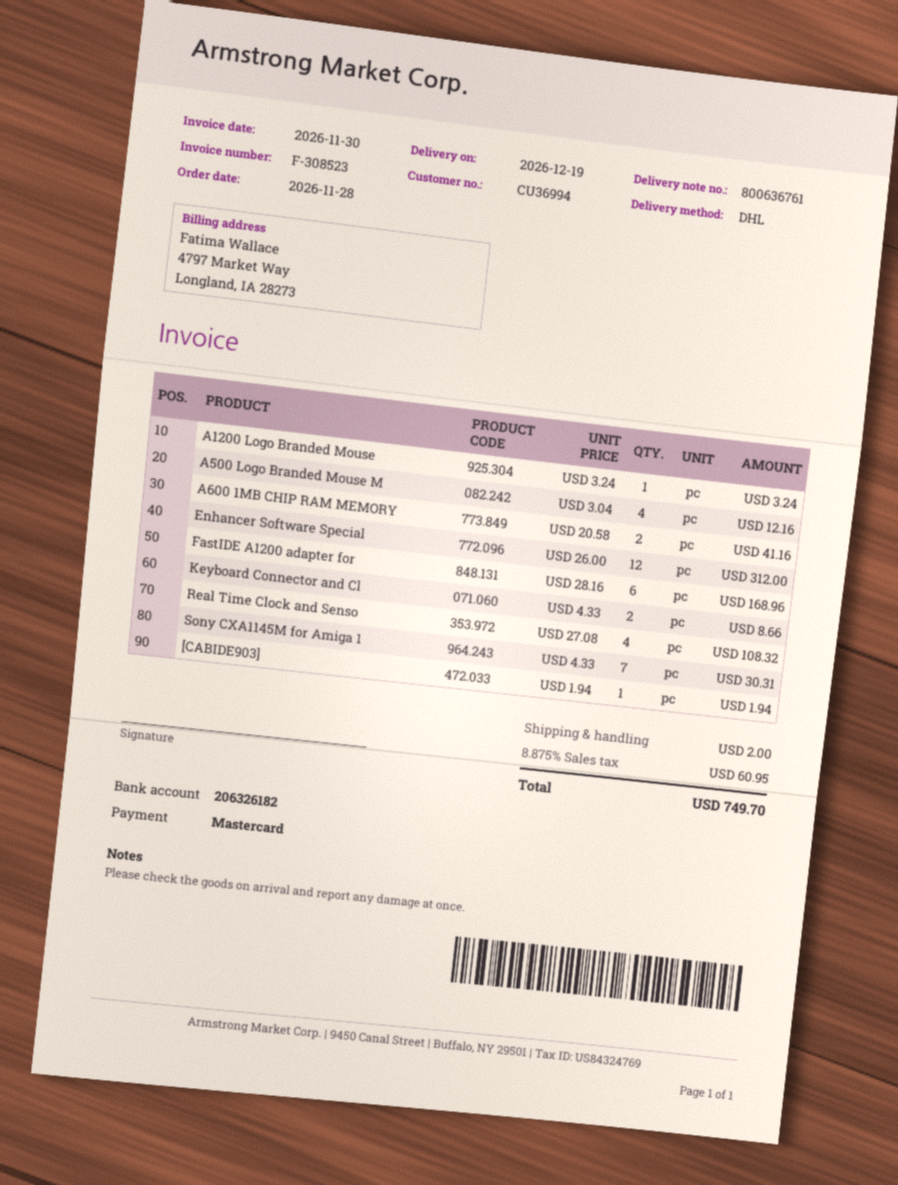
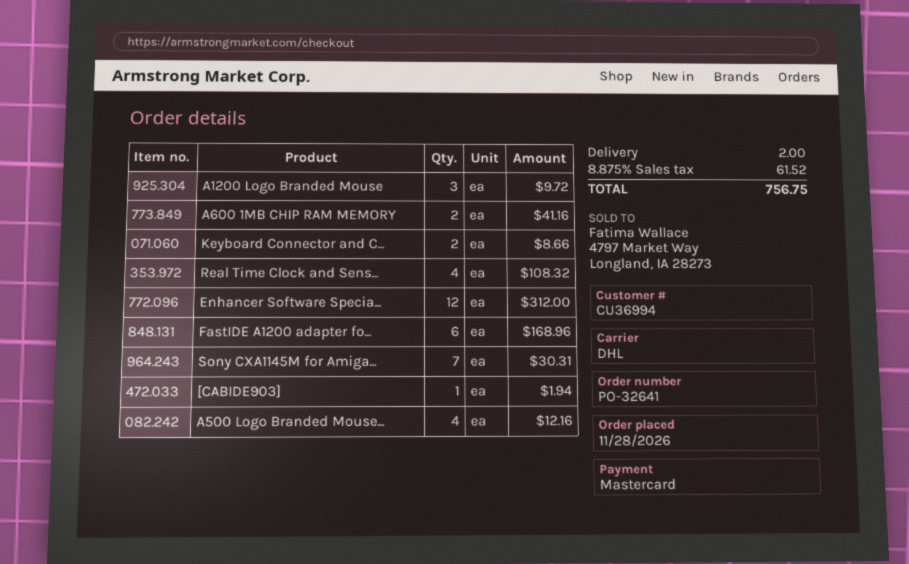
A1200 Logo Branded Mouse: 1 for 3.24 -> 3 for 9.72
tax: 8.875% = 60.95 -> 8.875% = 61.52
total: 749.70 -> 756.75

